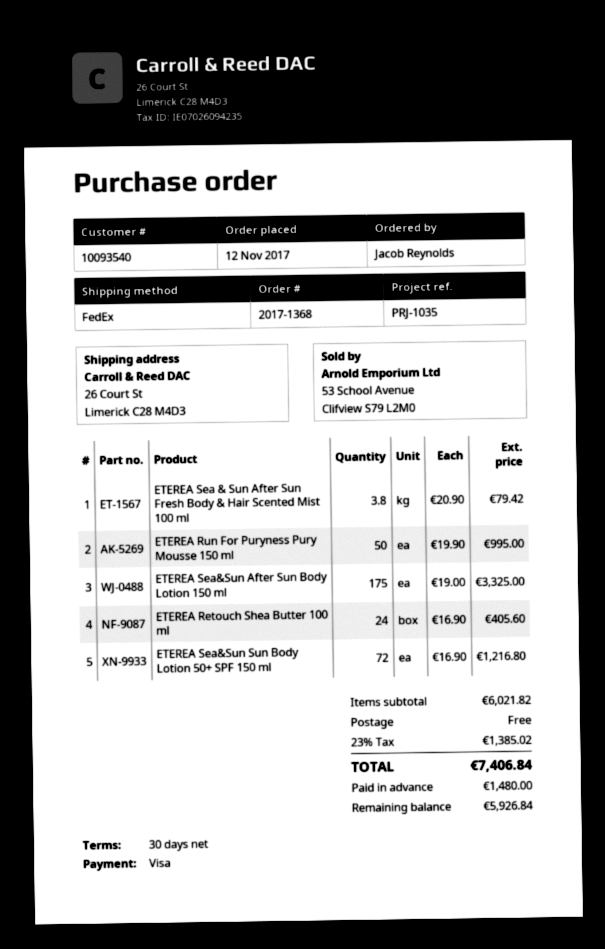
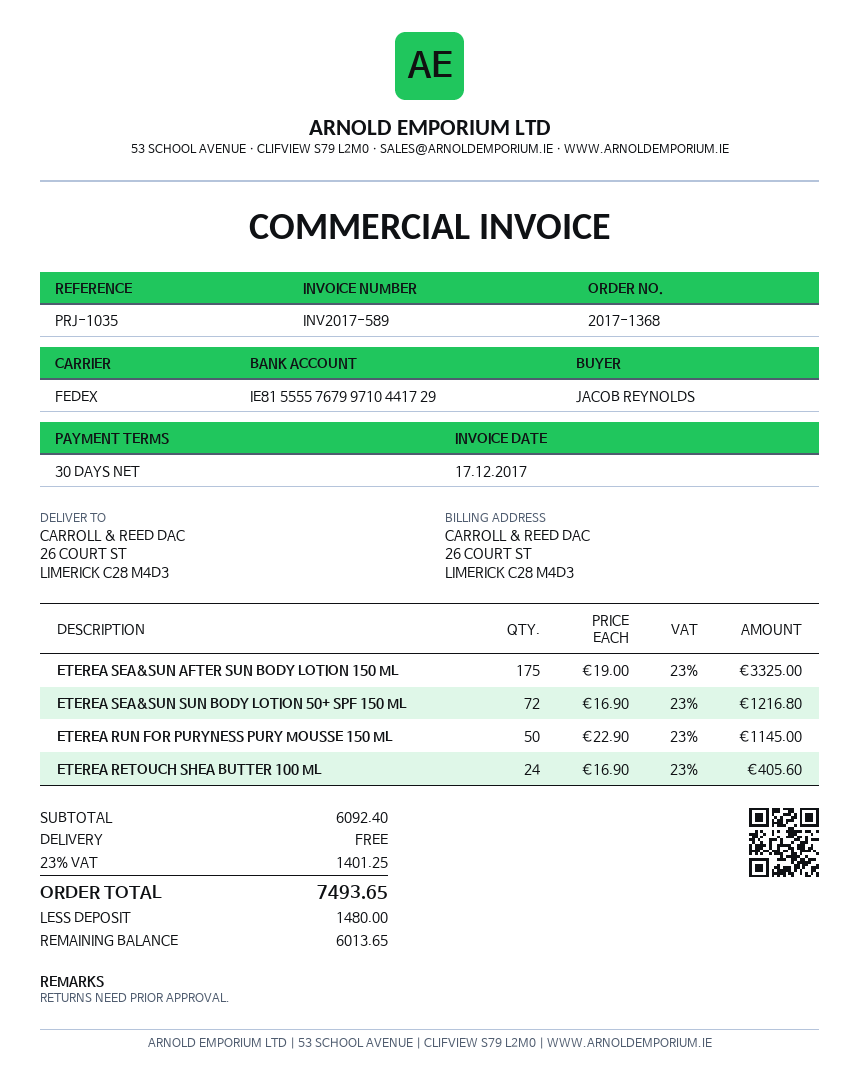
ETEREA Sea & Sun After Sun Fresh Body & Hair Scented Mist 100 ml: 3.8 x 20.90 = 79.42 -> none
ETEREA Run For Puryness Pury Mousse 150 ml: 50 x 19.90 = 995.00 -> 50 x 22.90 = 1145.00
subtotal: 6021.82 -> 6092.40
tax: 23% = 1385.02 -> 23% = 1401.25
total: 7406.84 -> 7493.65
balance: 5926.84 -> 6013.65

